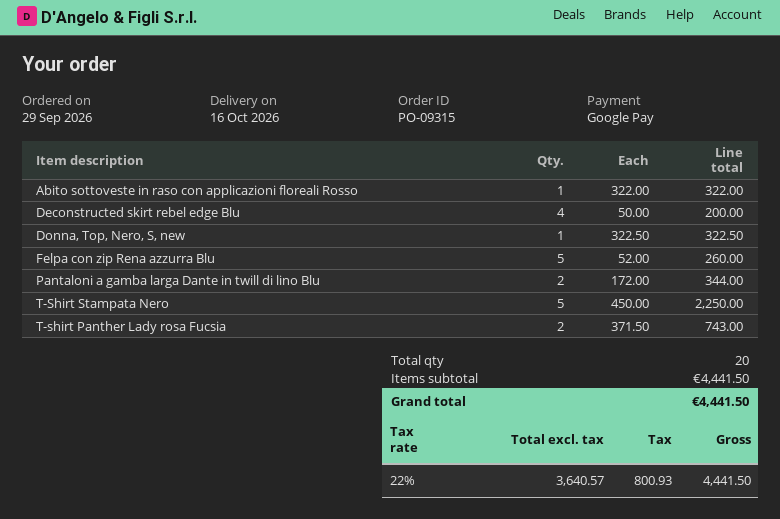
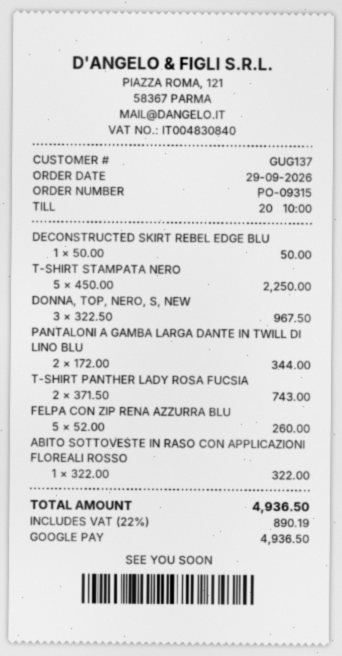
Deconstructed skirt rebel edge Blu: 4 x 50.00 = 200.00 -> 1 x 50.00 = 50.00
Donna, Top, Nero, S, new: 1 x 322.50 = 322.50 -> 3 x 322.50 = 967.50
tax: 22% = 800.93 -> 22% = 890.19
total: 4441.50 -> 4936.50

